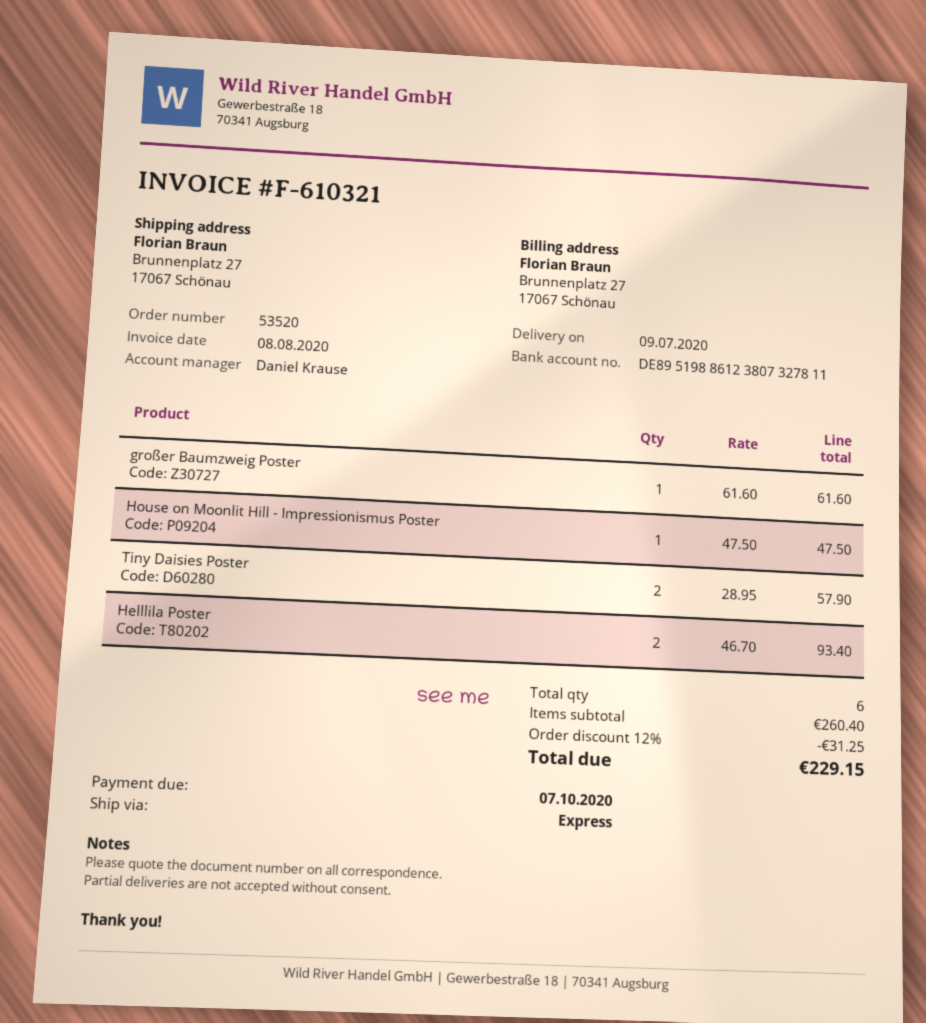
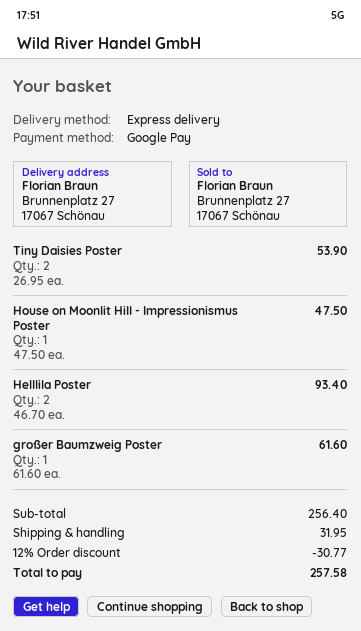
Tiny Daisies Poster: 2 x 28.95 = 57.90 -> 2 x 26.95 = 53.90
subtotal: 260.40 -> 256.40
discount: 12% = 31.25 -> 12% = 30.77
shipping: none -> 31.95
total: 229.15 -> 257.58

